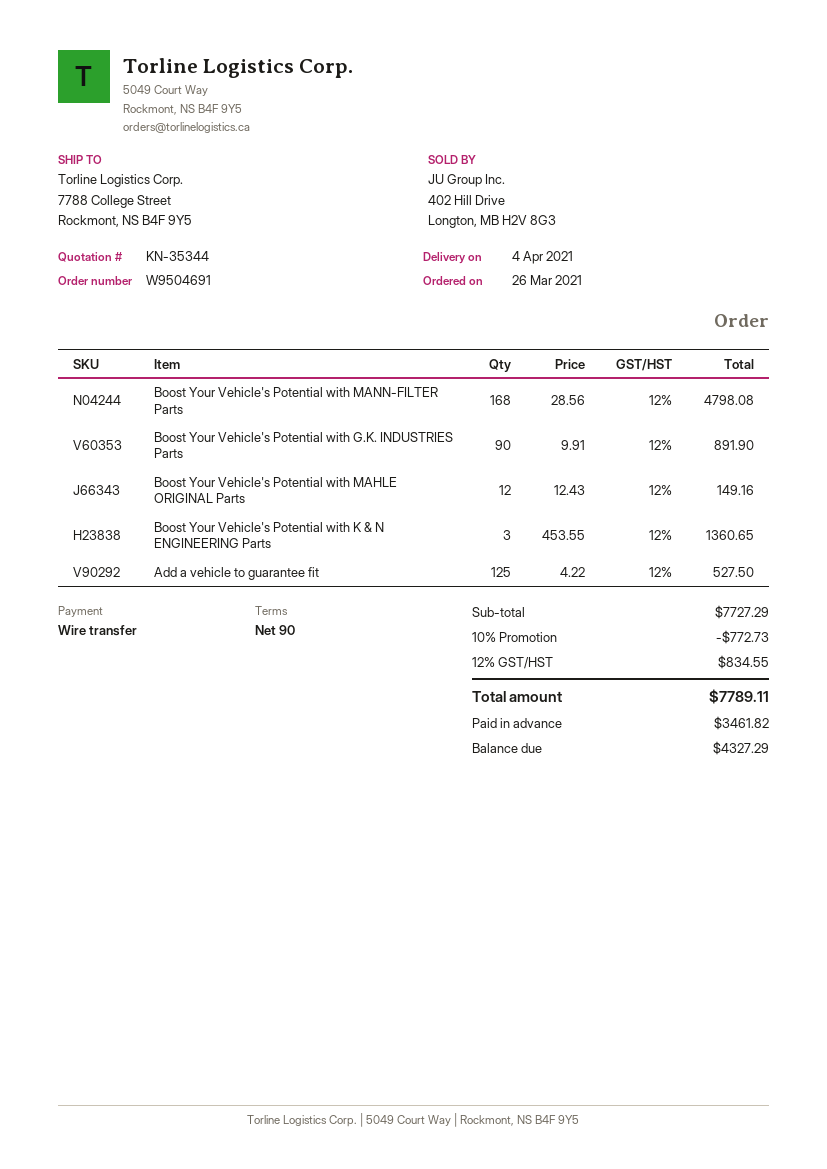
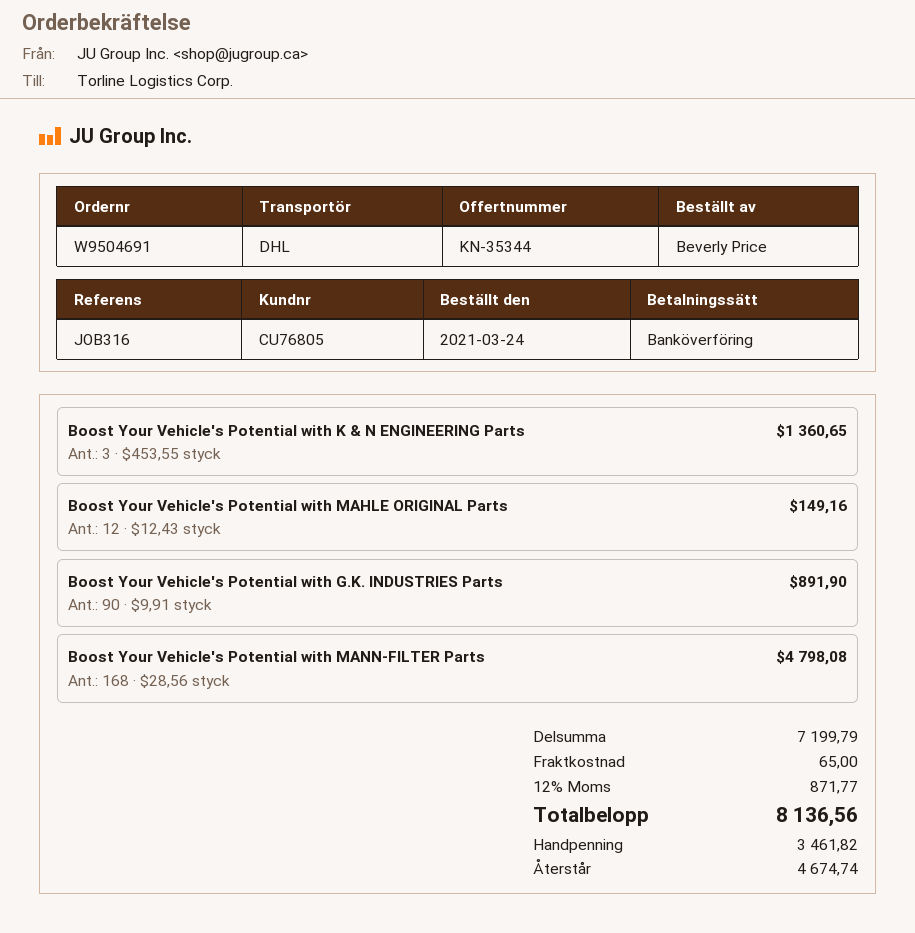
order date: 2021-03-26 -> 2021-03-24
Add a vehicle to guarantee fit: 125 x 4.22 = 527.50 -> none
subtotal: 7727.29 -> 7199.79
discount: 10% = 772.73 -> none
shipping: none -> 65.00
tax: 12% = 834.55 -> 12% = 871.77
total: 7789.11 -> 8136.56
balance: 4327.29 -> 4674.74

